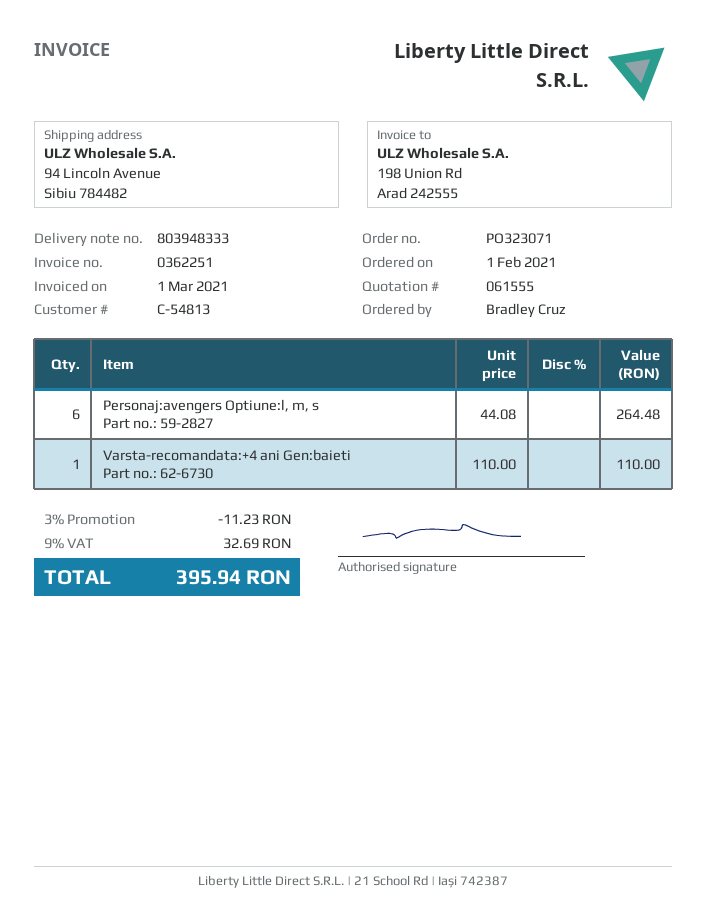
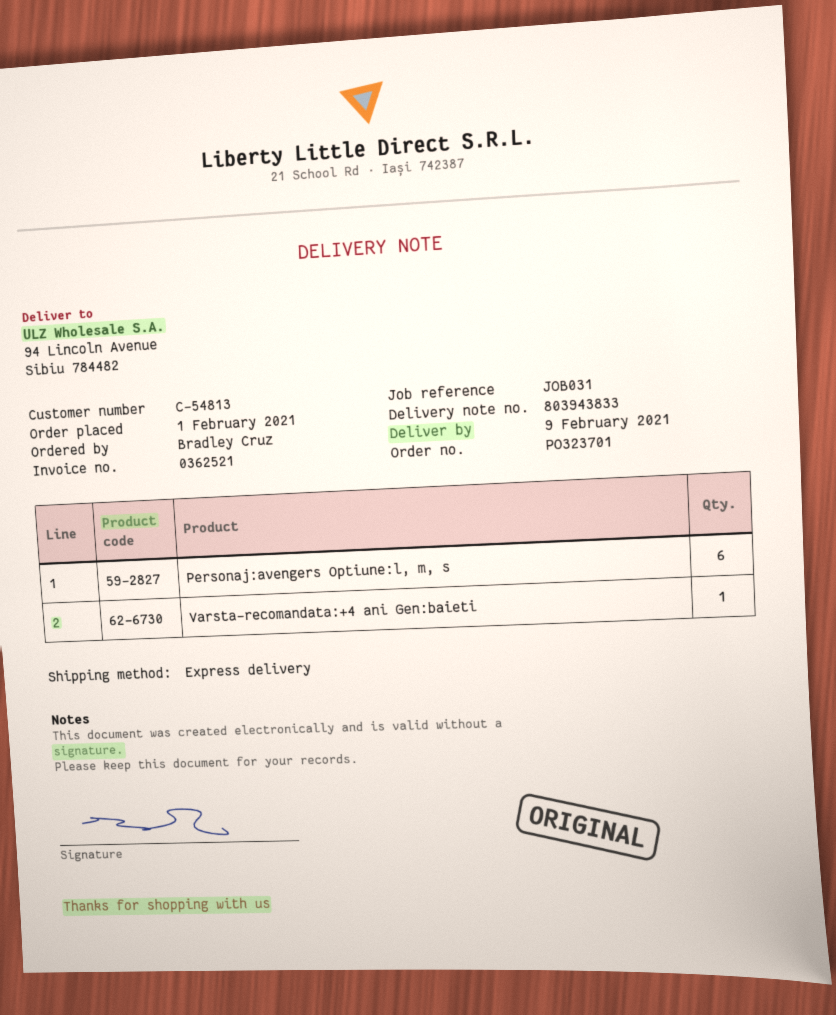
order number: PO323071 -> PO323701
delivery note number: 803948333 -> 803943833
invoice number: 0362251 -> 0362521

